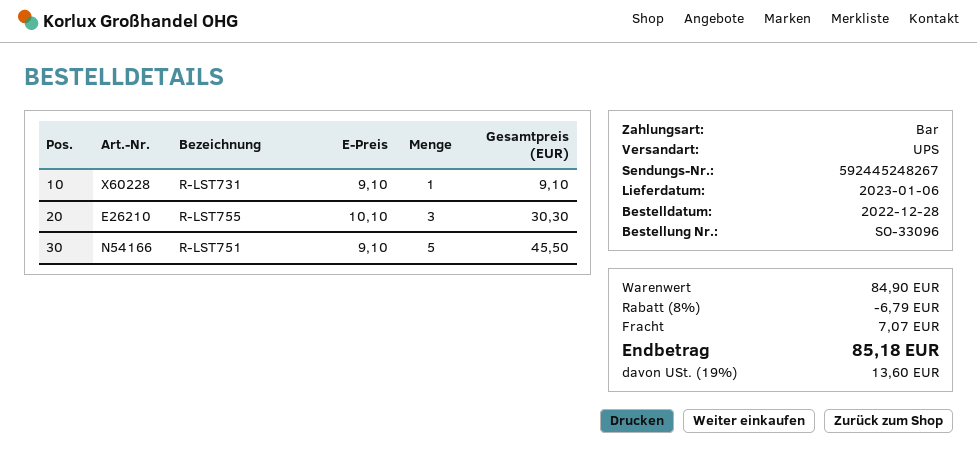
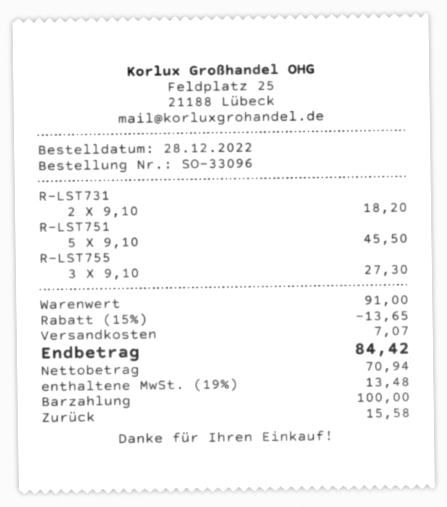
R-LST731: 1 x 9.10 = 9.10 -> 2 x 9.10 = 18.20
R-LST755: 3 x 10.10 = 30.30 -> 3 x 9.10 = 27.30
subtotal: 84.90 -> 91.00
discount: 8% = 6.79 -> 15% = 13.65
tax: 19% = 13.60 -> 19% = 13.48
total: 85.18 -> 84.42

